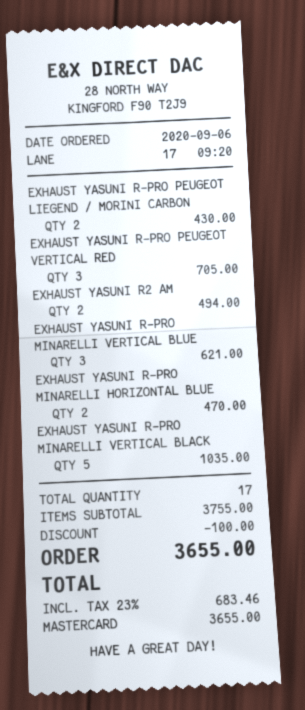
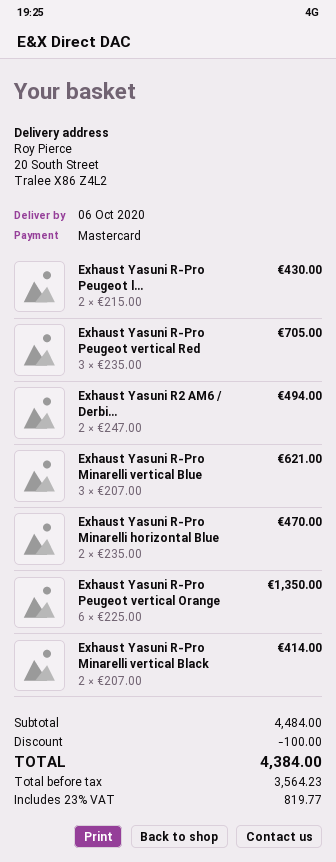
EXHAUST YASUNI R-PRO MINARELLI VERTICAL BLACK: 5 for 1035.00 -> 2 for 414.00
Exhaust Yasuni R-Pro Peugeot vertical Orange: none -> 6 for 1350.00
subtotal: 3755.00 -> 4484.00
tax: 23% = 683.46 -> 23% = 819.77
total: 3655.00 -> 4384.00

